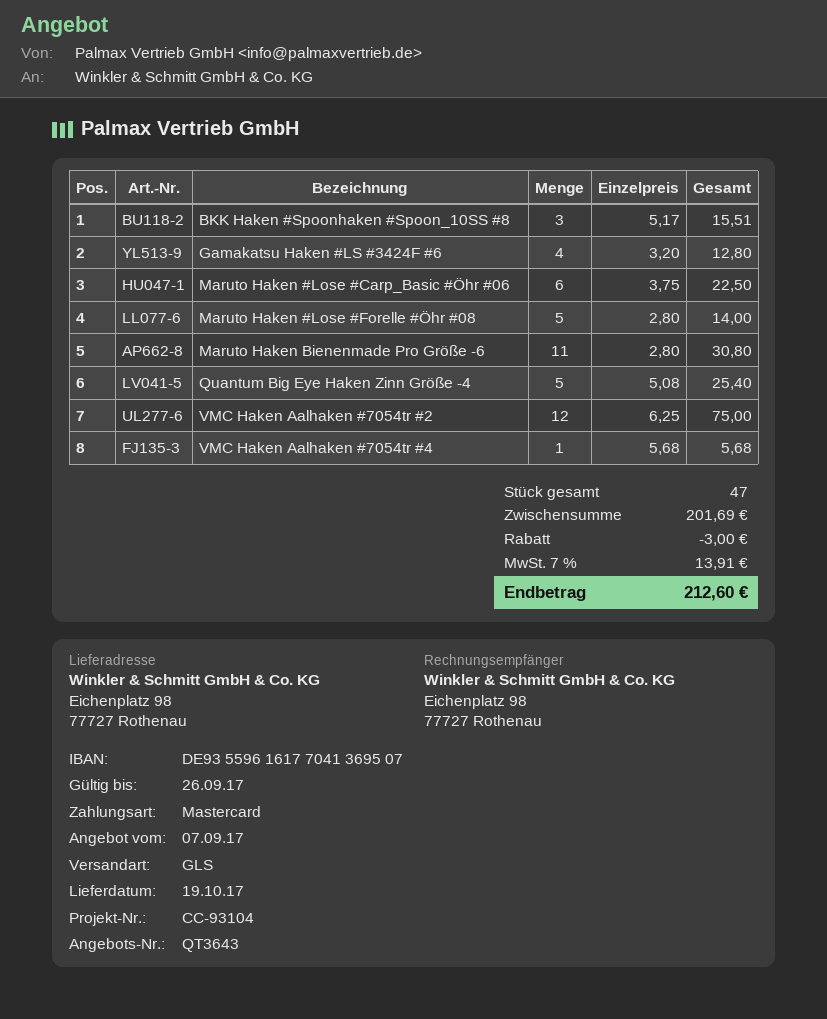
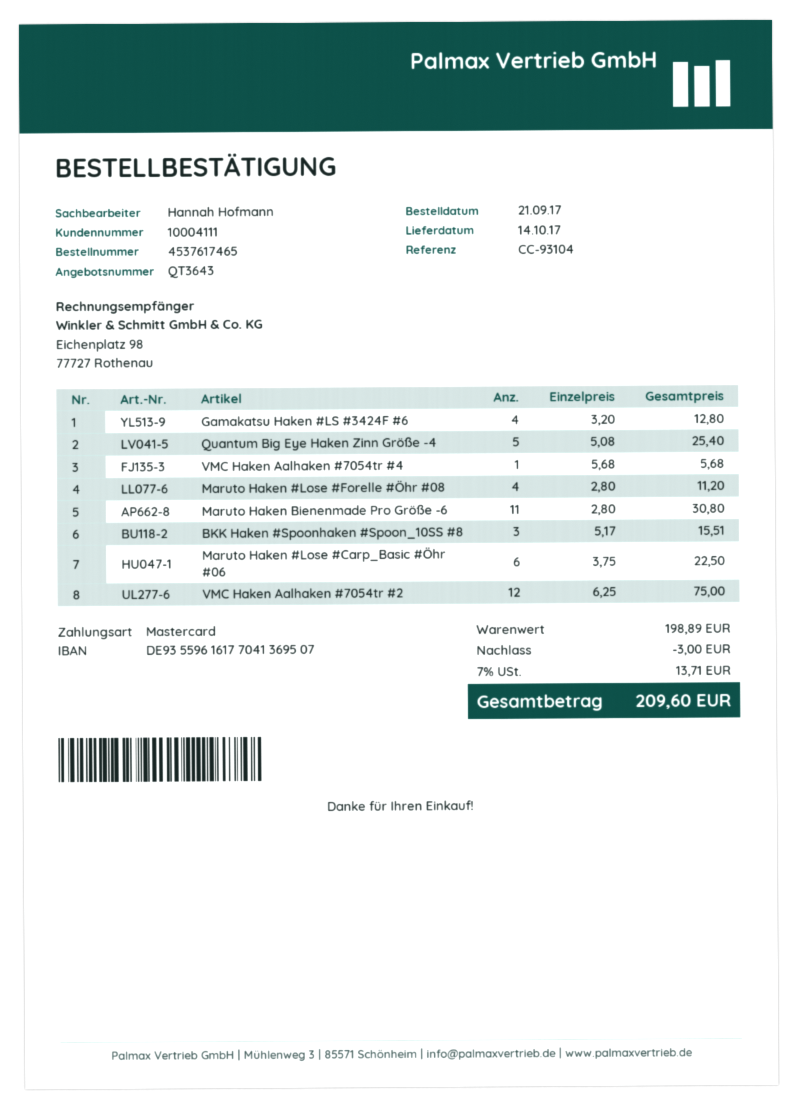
delivery date: 2017-10-19 -> 2017-10-14
Maruto Haken #Lose #Forelle #Öhr #08: 5 x 2.80 = 14.00 -> 4 x 2.80 = 11.20
subtotal: 201.69 -> 198.89
tax: 7% = 13.91 -> 7% = 13.71
total: 212.60 -> 209.60

